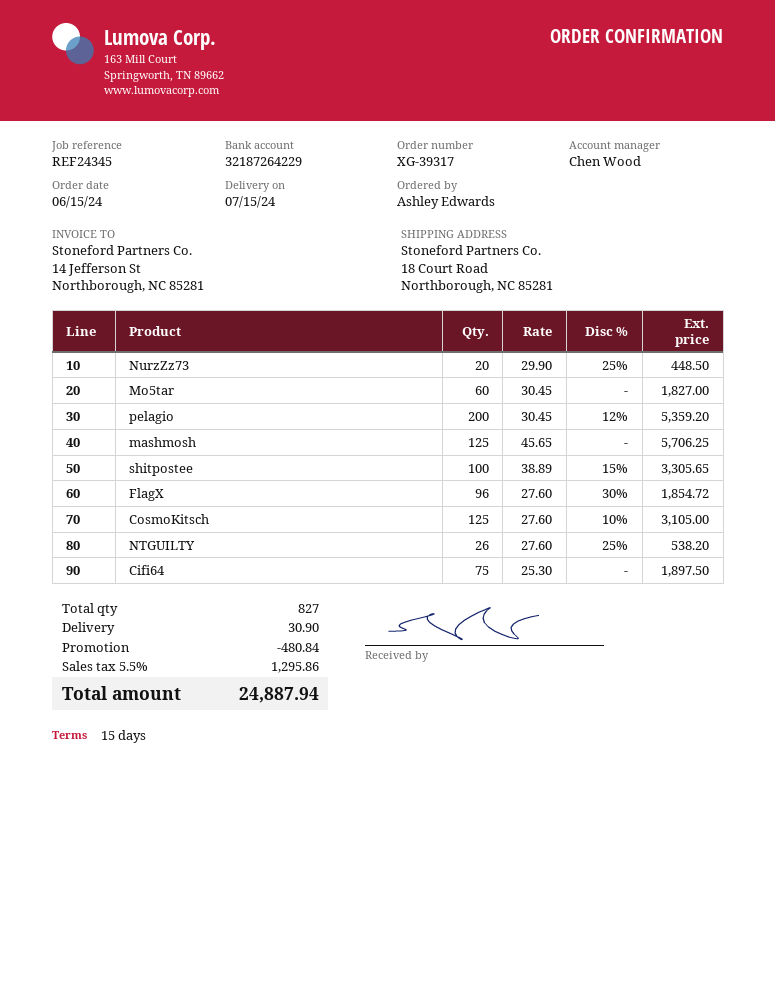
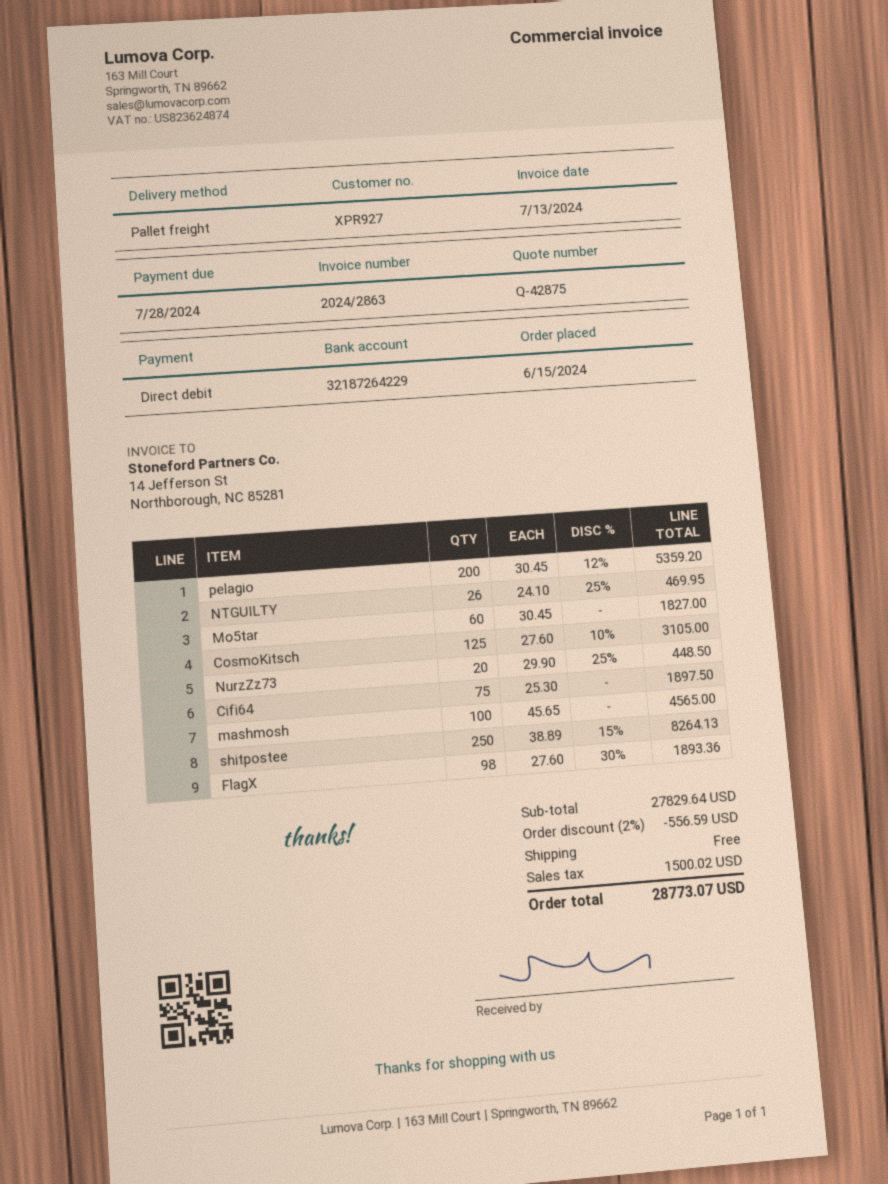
mashmosh: 125 x 45.65 = 5706.25 -> 100 x 45.65 = 4565.00
shitpostee: 100 x 38.89 - 15% = 3305.65 -> 250 x 38.89 - 15% = 8264.13
FlagX: 96 x 27.60 - 30% = 1854.72 -> 98 x 27.60 - 30% = 1893.36
NTGUILTY: 26 x 27.60 - 25% = 538.20 -> 26 x 24.10 - 25% = 469.95
discount: 480.84 -> 556.59
shipping: 30.90 -> 0.00
tax: 1295.86 -> 1500.02
total: 24887.94 -> 28773.07

